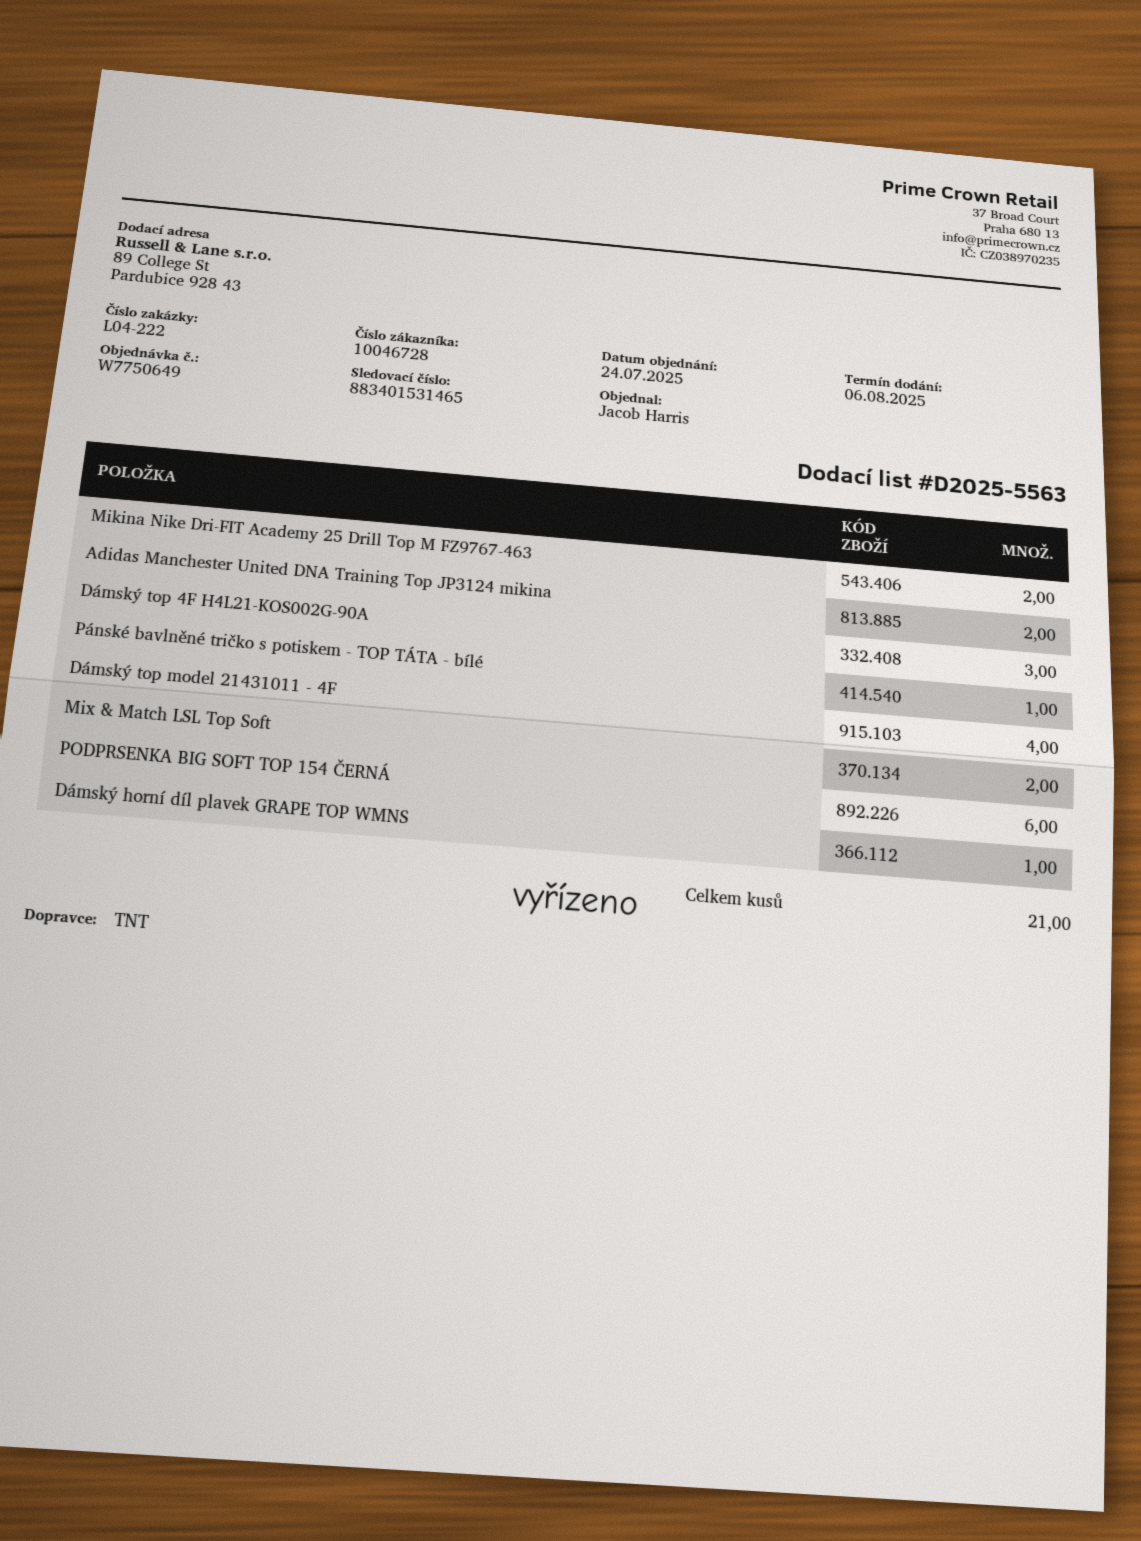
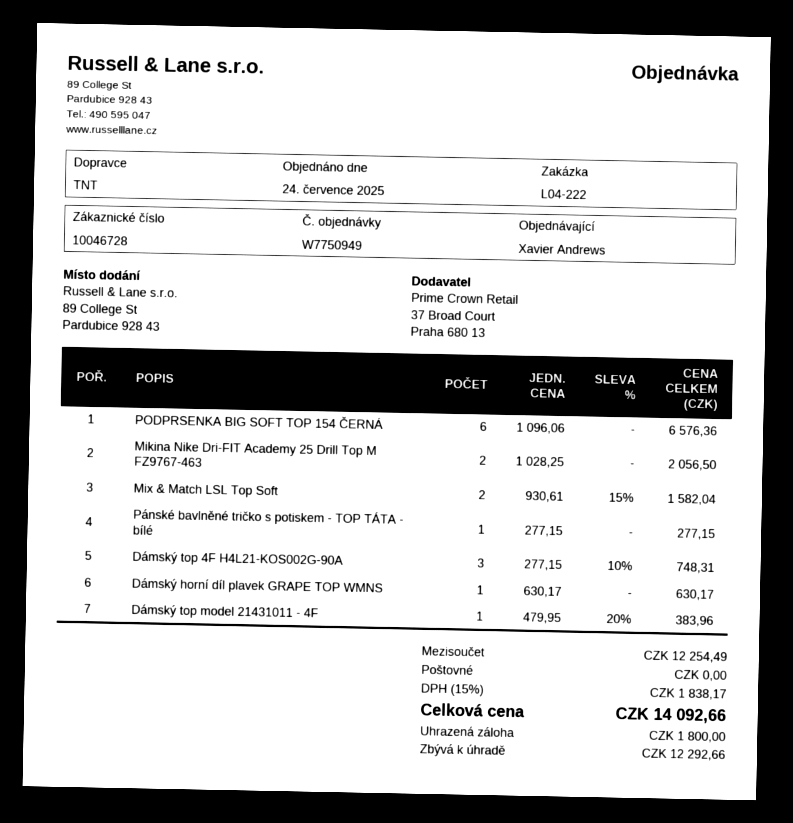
order number: W7750649 -> W7750949
ordered by: Jacob Harris -> Xavier Andrews
Adidas Manchester United DNA Training Top JP3124 mikina: 2 -> none
Dámský top model 21431011 - 4F: 4 -> 1

